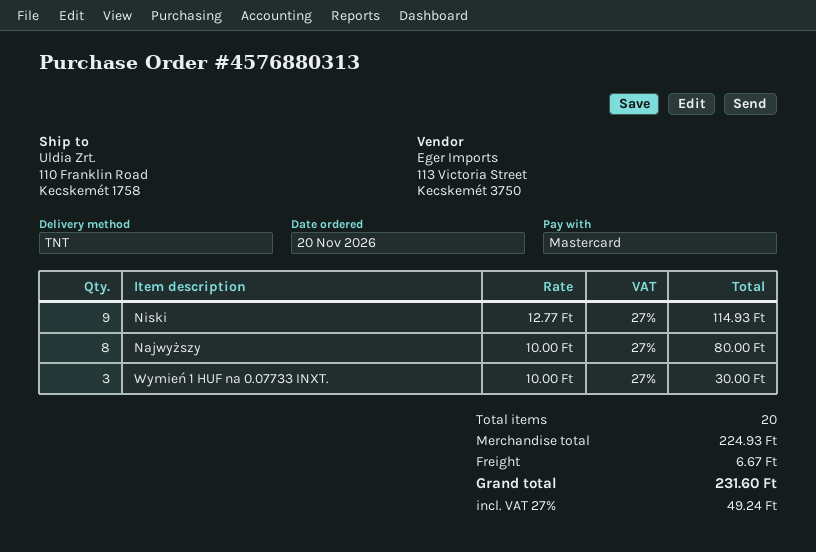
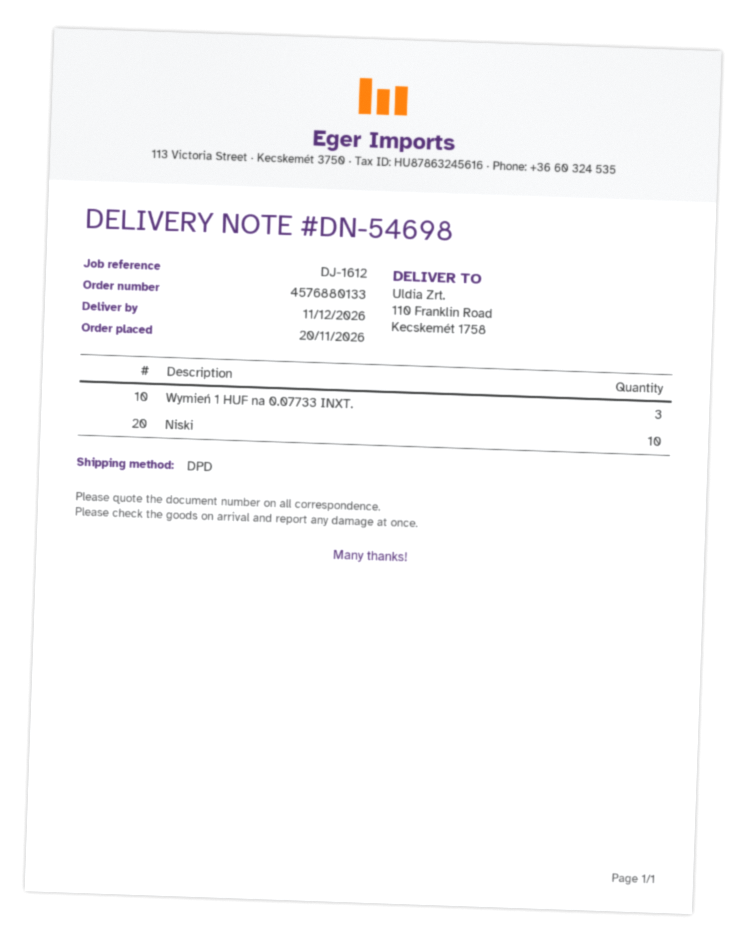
order number: 4576880313 -> 4576880133
shipping method: TNT -> DPD
Niski: 9 -> 10
Najwyższy: 8 -> none

